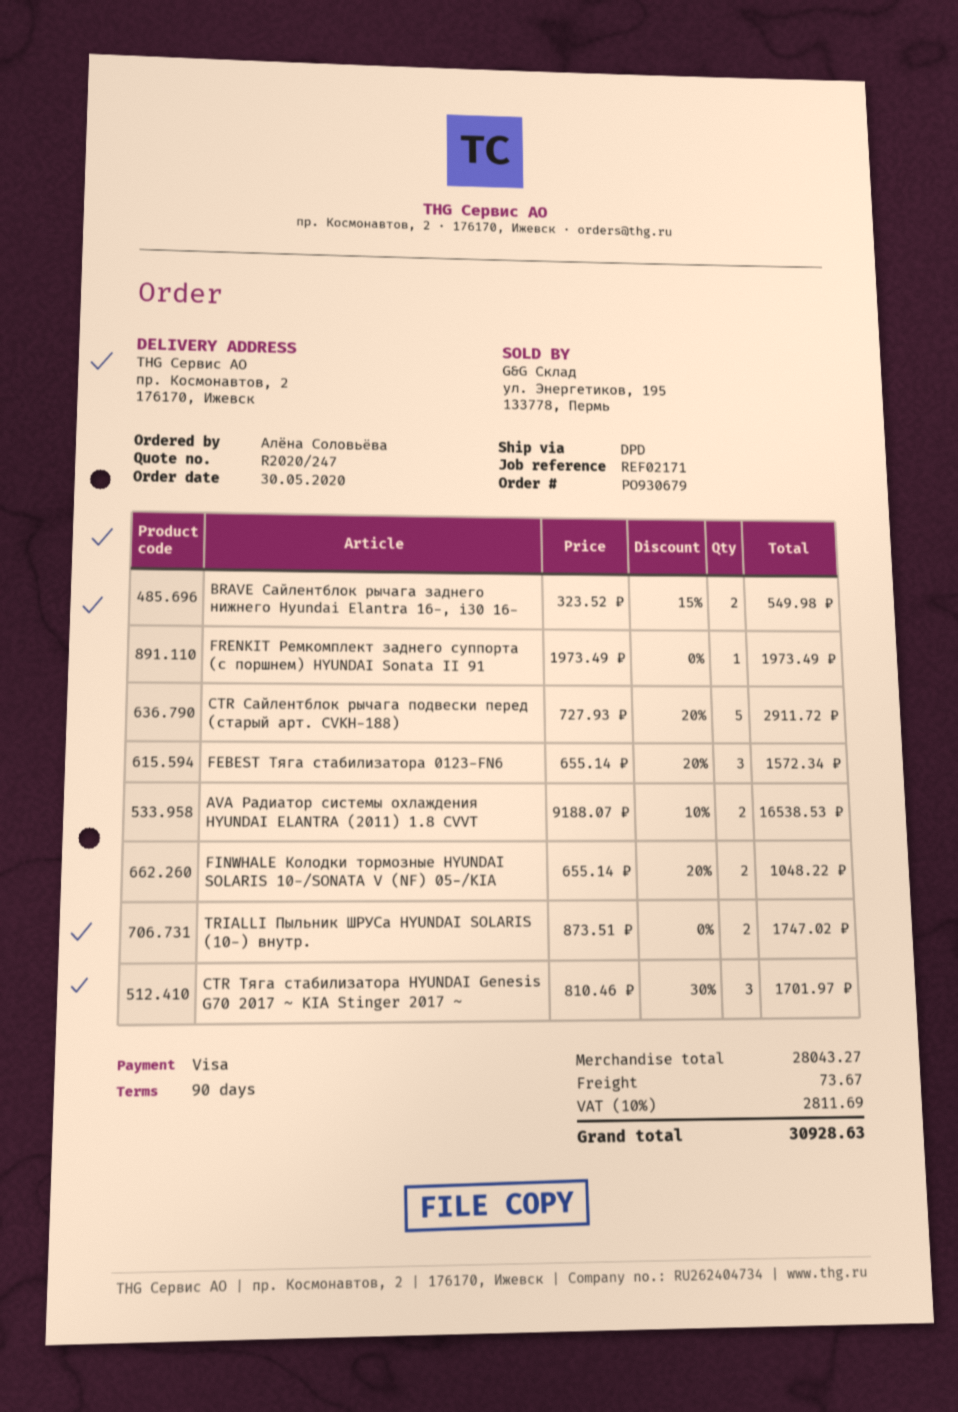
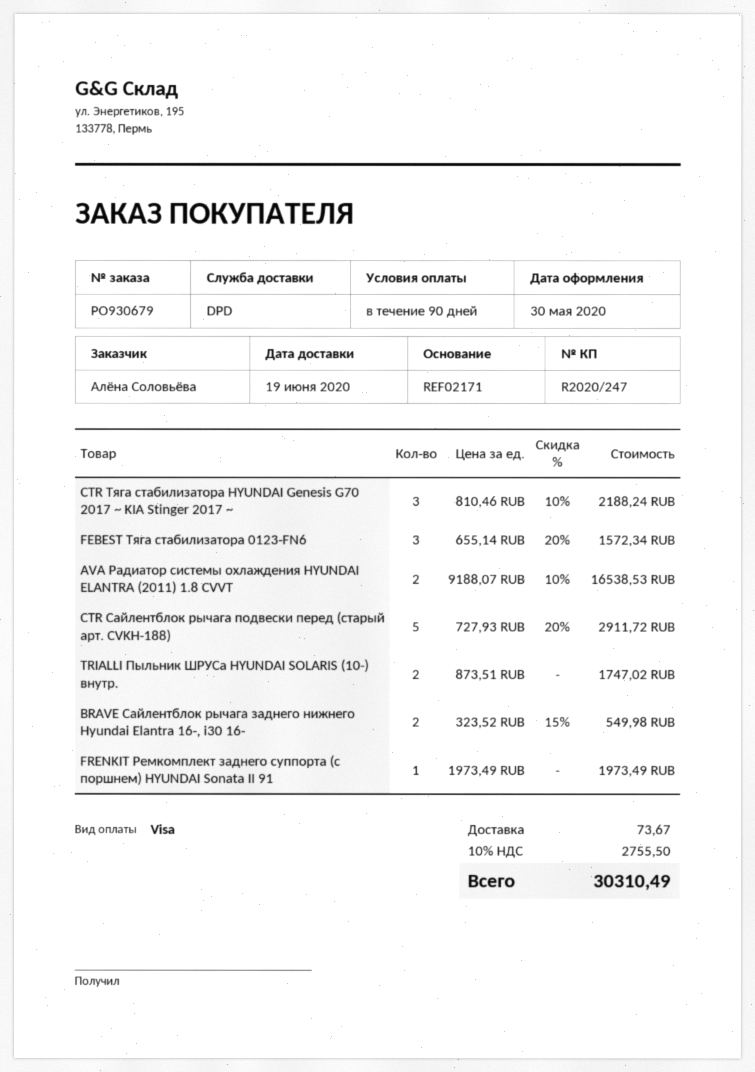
FINWHALE Колодки тормозные HYUNDAI SOLARIS 10-/SONATA V (NF) 05-/KIA: 2 x 655.14 - 20% = 1048.22 -> none
CTR Тяга стабилизатора HYUNDAI Genesis G70 2017 ~ KIA Stinger 2017 ~: 3 x 810.46 - 30% = 1701.97 -> 3 x 810.46 - 10% = 2188.24
tax: 10% = 2811.69 -> 10% = 2755.50
total: 30928.63 -> 30310.49

